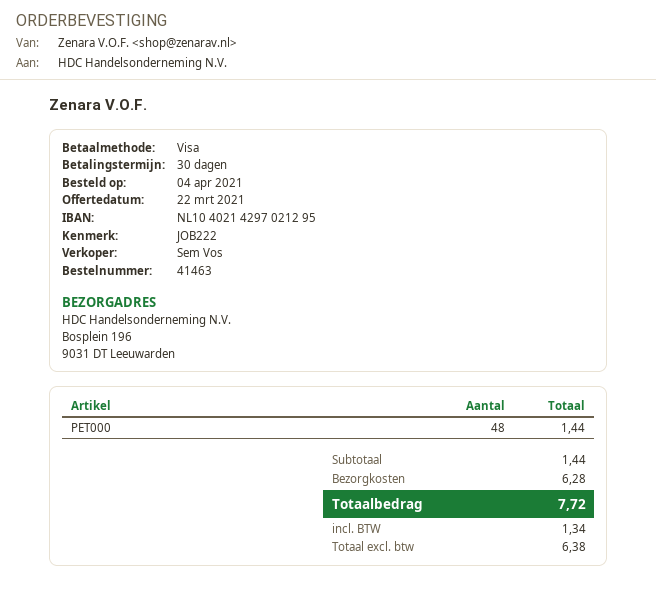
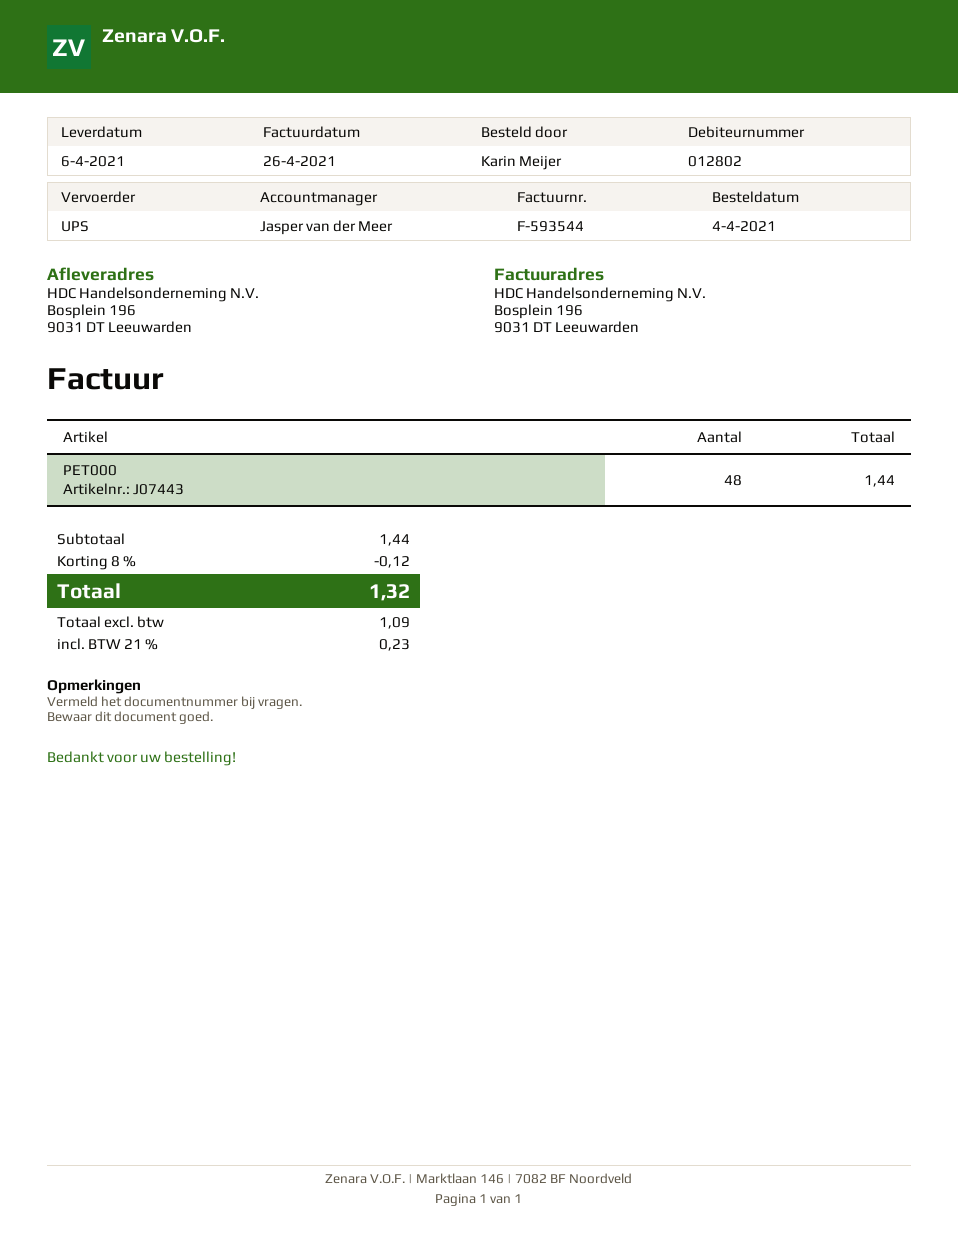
sales rep: Sem Vos -> Jasper van der Meer
discount: none -> 8% = 0.12
shipping: 6.28 -> none
net: 6.38 -> 1.09
tax: 1.34 -> 0.23
total: 7.72 -> 1.32

